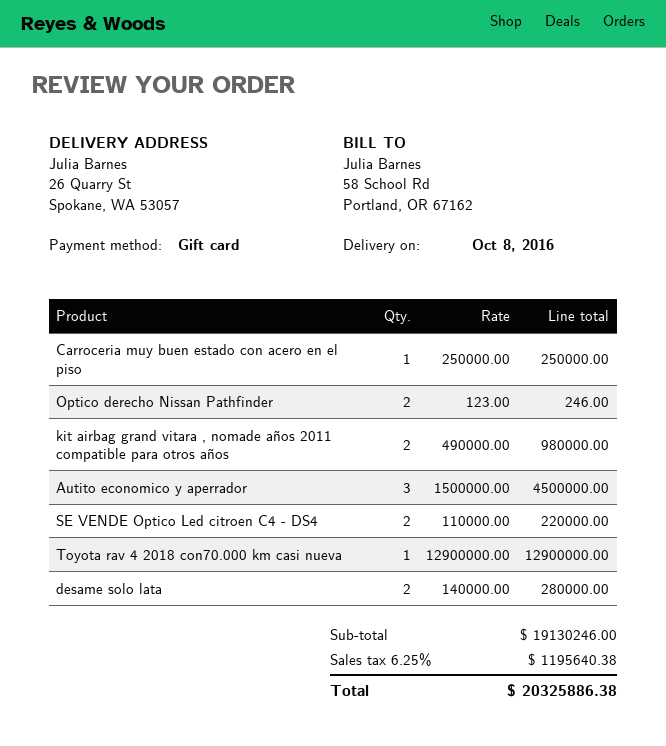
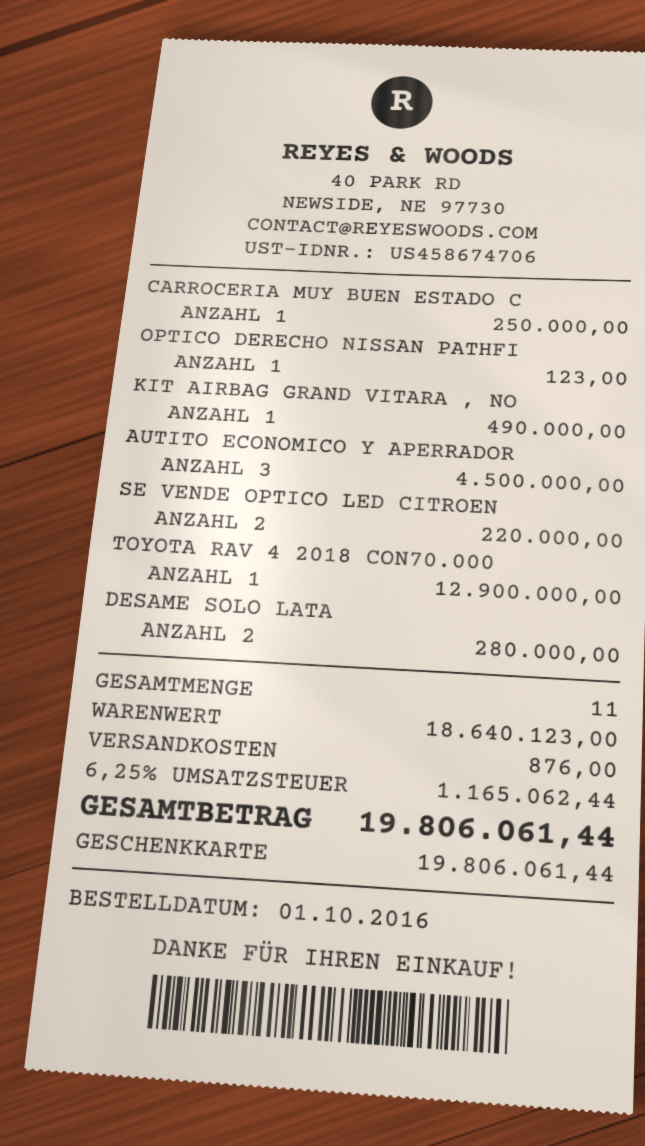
Optico derecho Nissan Pathfinder: 2 for 246.00 -> 1 for 123.00
kit airbag grand vitara , nomade años 2011 compatible para otros años: 2 for 980000.00 -> 1 for 490000.00
subtotal: 19130246.00 -> 18640123.00
shipping: none -> 876.00
tax: 6.25% = 1195640.38 -> 6.25% = 1165062.44
total: 20325886.38 -> 19806061.44

